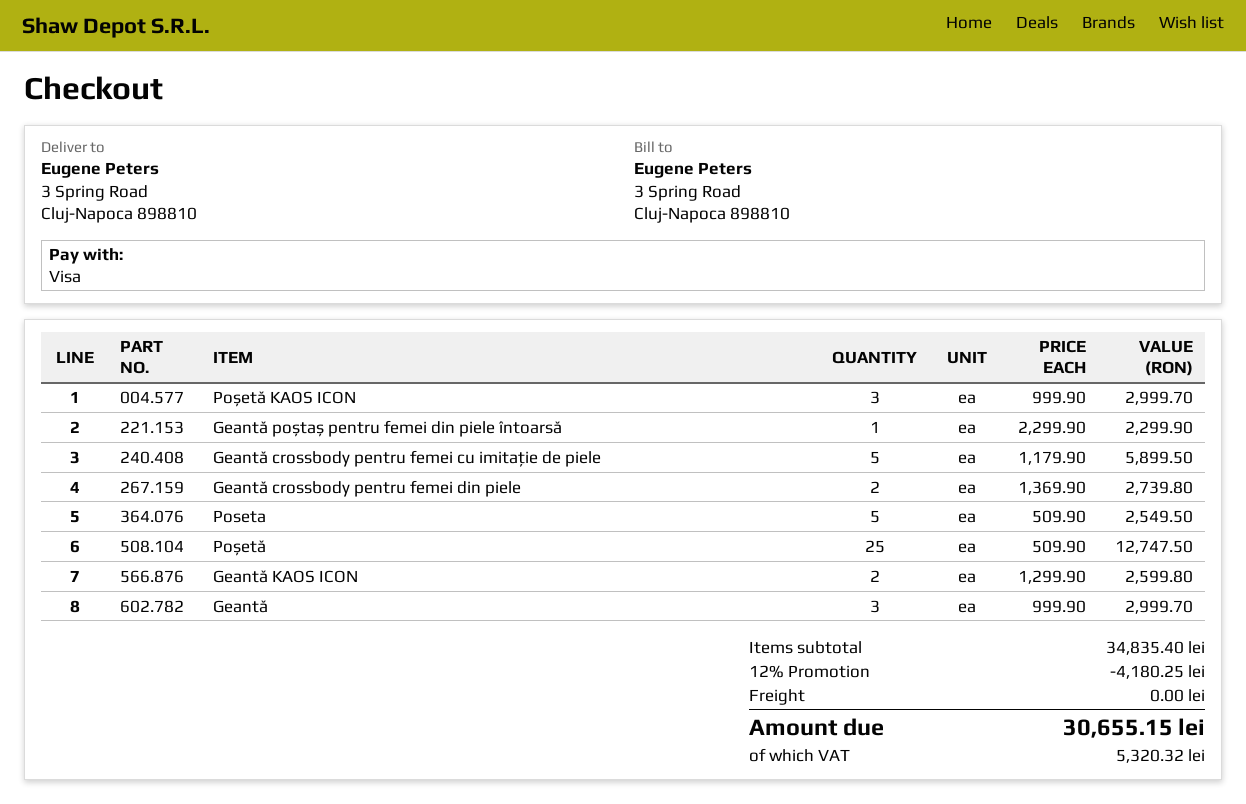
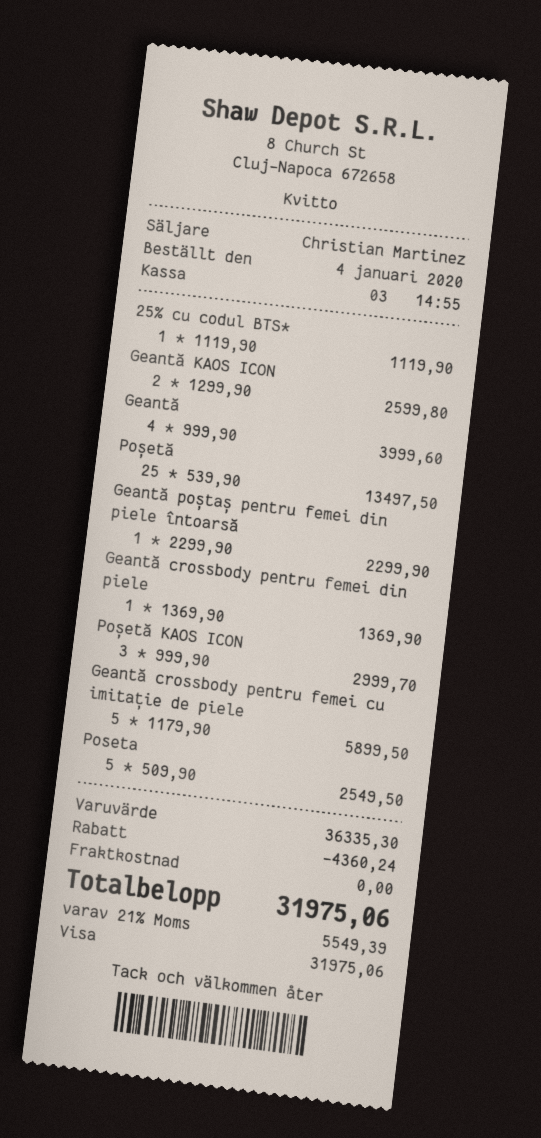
Geantă crossbody pentru femei din piele: 2 x 1369.90 = 2739.80 -> 1 x 1369.90 = 1369.90
Poșetă: 25 x 509.90 = 12747.50 -> 25 x 539.90 = 13497.50
Geantă: 3 x 999.90 = 2999.70 -> 4 x 999.90 = 3999.60
25% cu codul BTS*: none -> 1 x 1119.90 = 1119.90
subtotal: 34835.40 -> 36335.30
discount: 4180.25 -> 4360.24
tax: 5320.32 -> 5549.39
total: 30655.15 -> 31975.06

